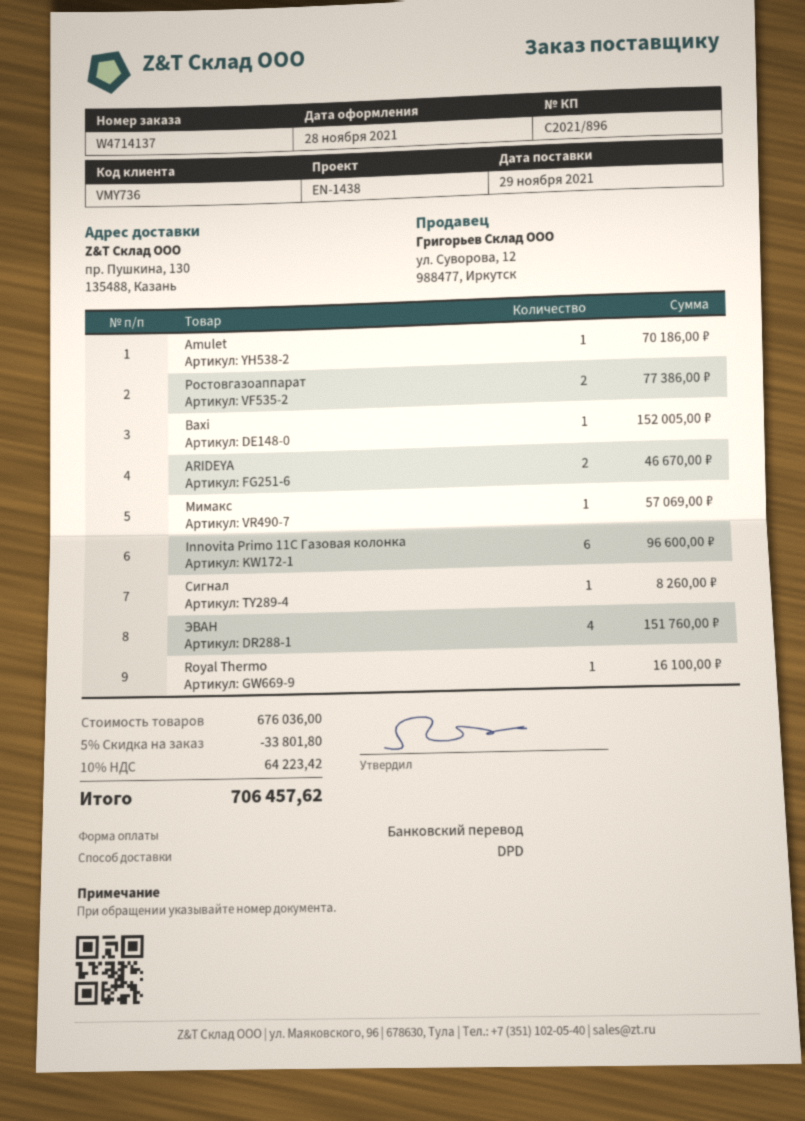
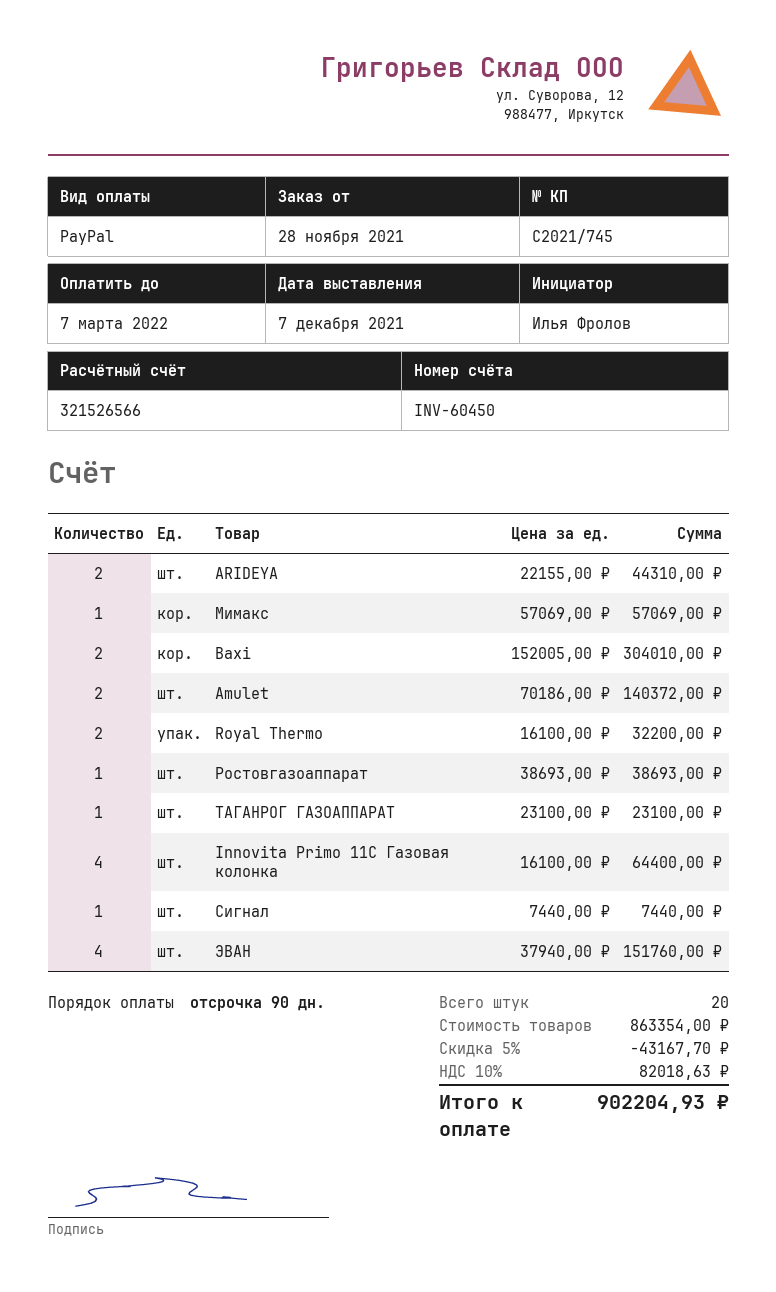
quote number: C2021/896 -> C2021/745
payment method: bank transfer -> PayPal
Amulet: 1 for 70186.00 -> 2 for 140372.00
Ростовгазоаппарат: 2 for 77386.00 -> 1 for 38693.00
Baxi: 1 for 152005.00 -> 2 for 304010.00
ARIDEYA: 2 for 46670.00 -> 2 for 44310.00
Innovita Primo 11C Газовая колонка: 6 for 96600.00 -> 4 for 64400.00
Сигнал: 1 for 8260.00 -> 1 for 7440.00
Royal Thermo: 1 for 16100.00 -> 2 for 32200.00
ТАГАНРОГ ГАЗОАППАРАТ: none -> 1 for 23100.00
subtotal: 676036.00 -> 863354.00
discount: 5% = 33801.80 -> 5% = 43167.70
tax: 10% = 64223.42 -> 10% = 82018.63
total: 706457.62 -> 902204.93

